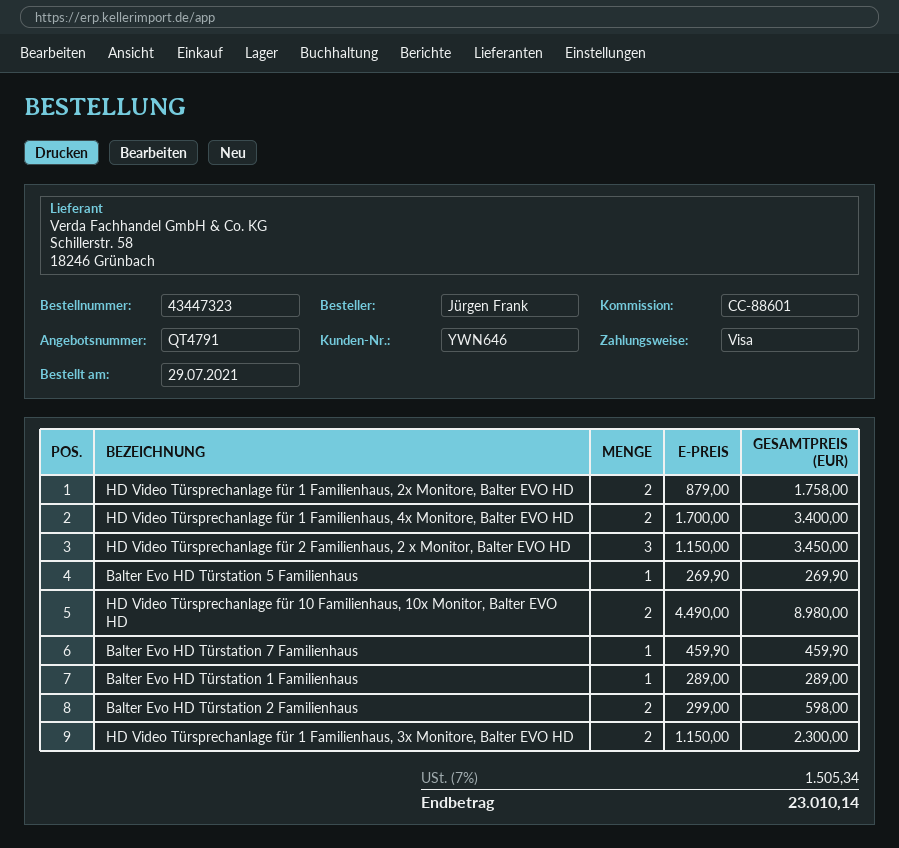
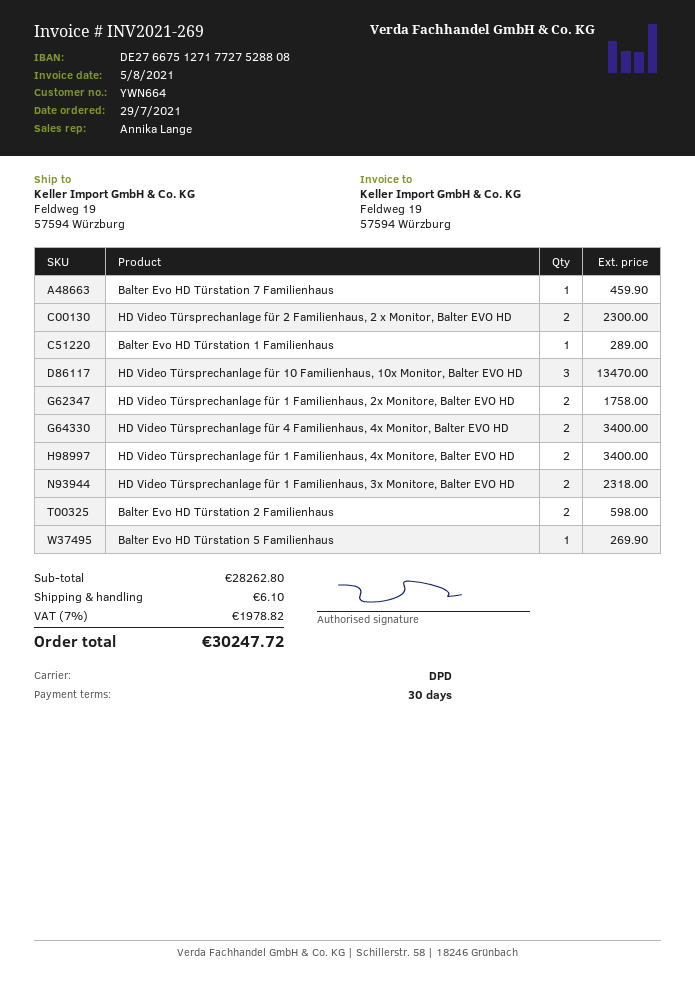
customer number: YWN646 -> YWN664
HD Video Türsprechanlage für 2 Familienhaus, 2 x Monitor, Balter EVO HD: 3 for 3450.00 -> 2 for 2300.00
HD Video Türsprechanlage für 10 Familienhaus, 10x Monitor, Balter EVO HD: 2 for 8980.00 -> 3 for 13470.00
HD Video Türsprechanlage für 1 Familienhaus, 3x Monitore, Balter EVO HD: 2 for 2300.00 -> 2 for 2318.00
HD Video Türsprechanlage für 4 Familienhaus, 4x Monitor, Balter EVO HD: none -> 2 for 3400.00
shipping: none -> 6.10
tax: 7% = 1505.34 -> 7% = 1978.82
total: 23010.14 -> 30247.72

